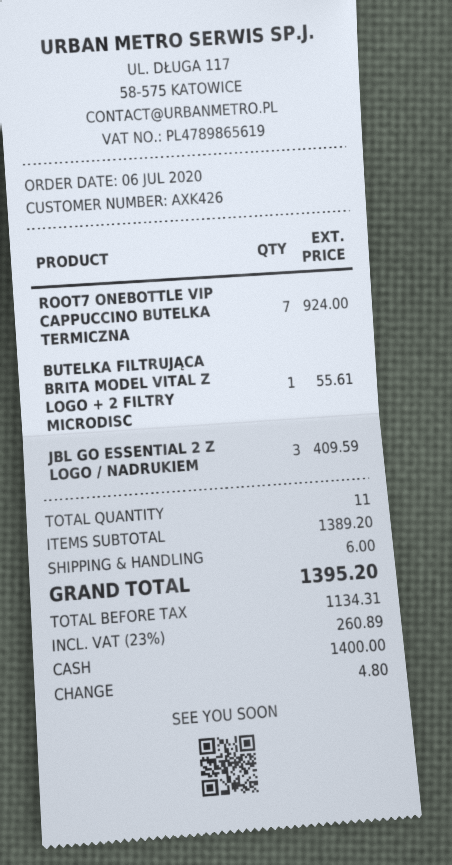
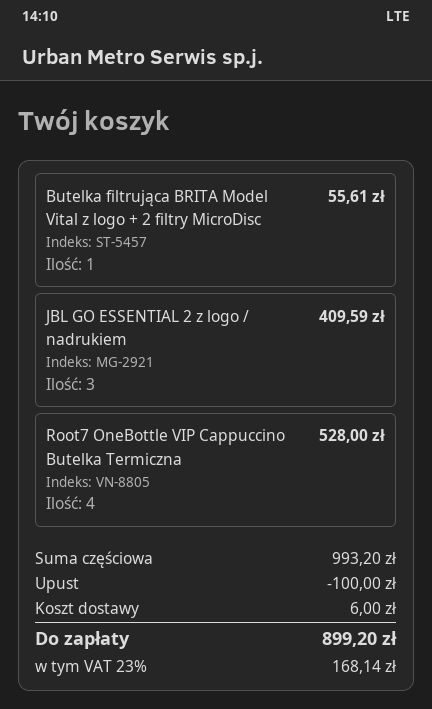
ROOT7 ONEBOTTLE VIP CAPPUCCINO BUTELKA TERMICZNA: 7 for 924.00 -> 4 for 528.00
subtotal: 1389.20 -> 993.20
discount: none -> 100.00
tax: 23% = 260.89 -> 23% = 168.14
total: 1395.20 -> 899.20

